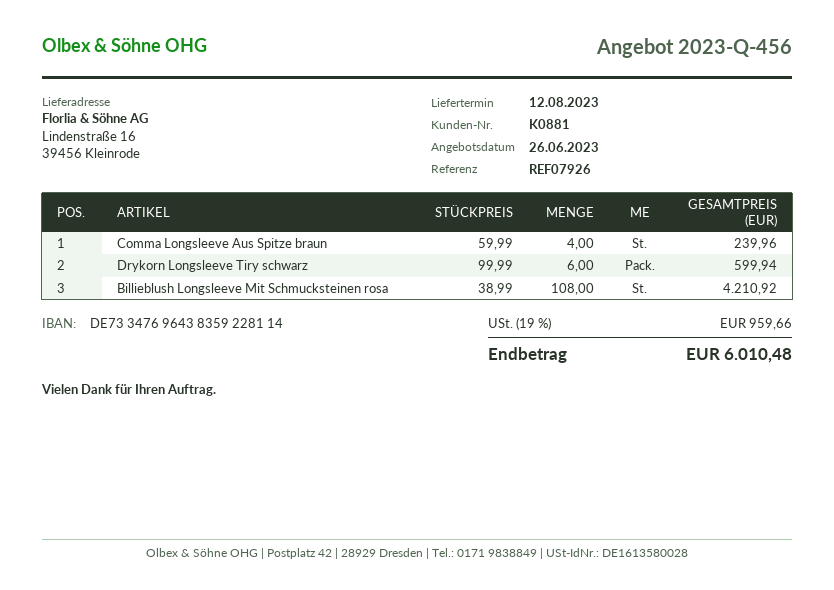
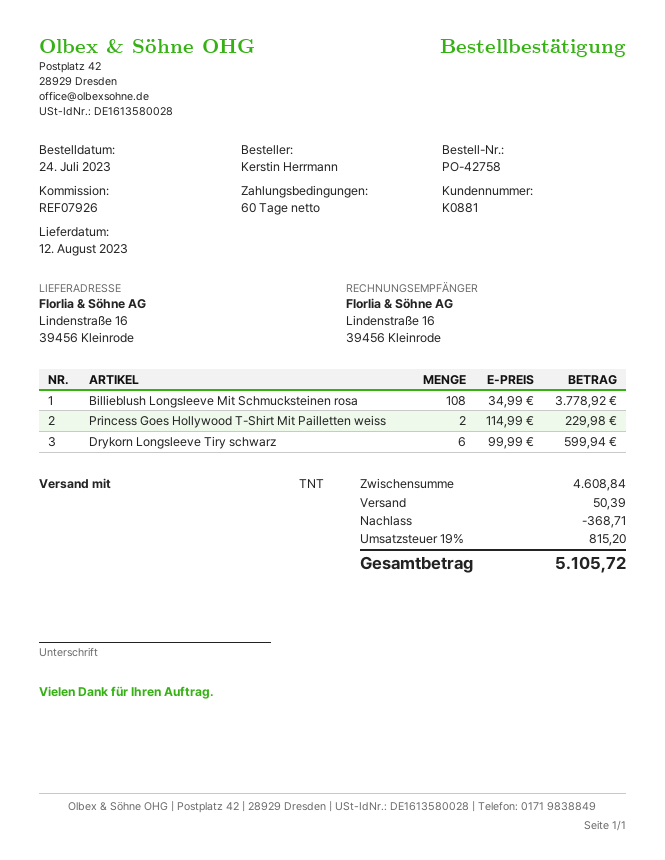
Comma Longsleeve Aus Spitze braun: 4 x 59.99 = 239.96 -> none
Billieblush Longsleeve Mit Schmucksteinen rosa: 108 x 38.99 = 4210.92 -> 108 x 34.99 = 3778.92
Princess Goes Hollywood T-Shirt Mit Pailletten weiss: none -> 2 x 114.99 = 229.98
discount: none -> 368.71
shipping: none -> 50.39
tax: 19% = 959.66 -> 19% = 815.20
total: 6010.48 -> 5105.72

